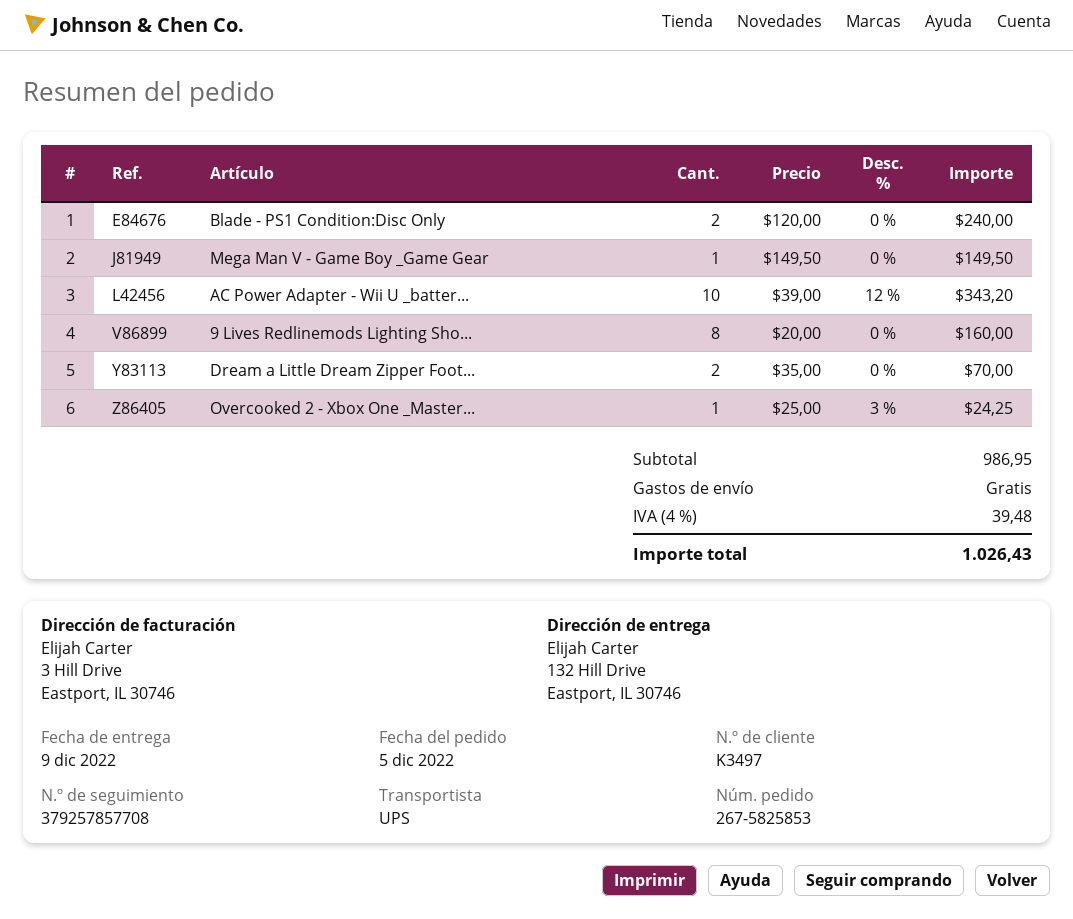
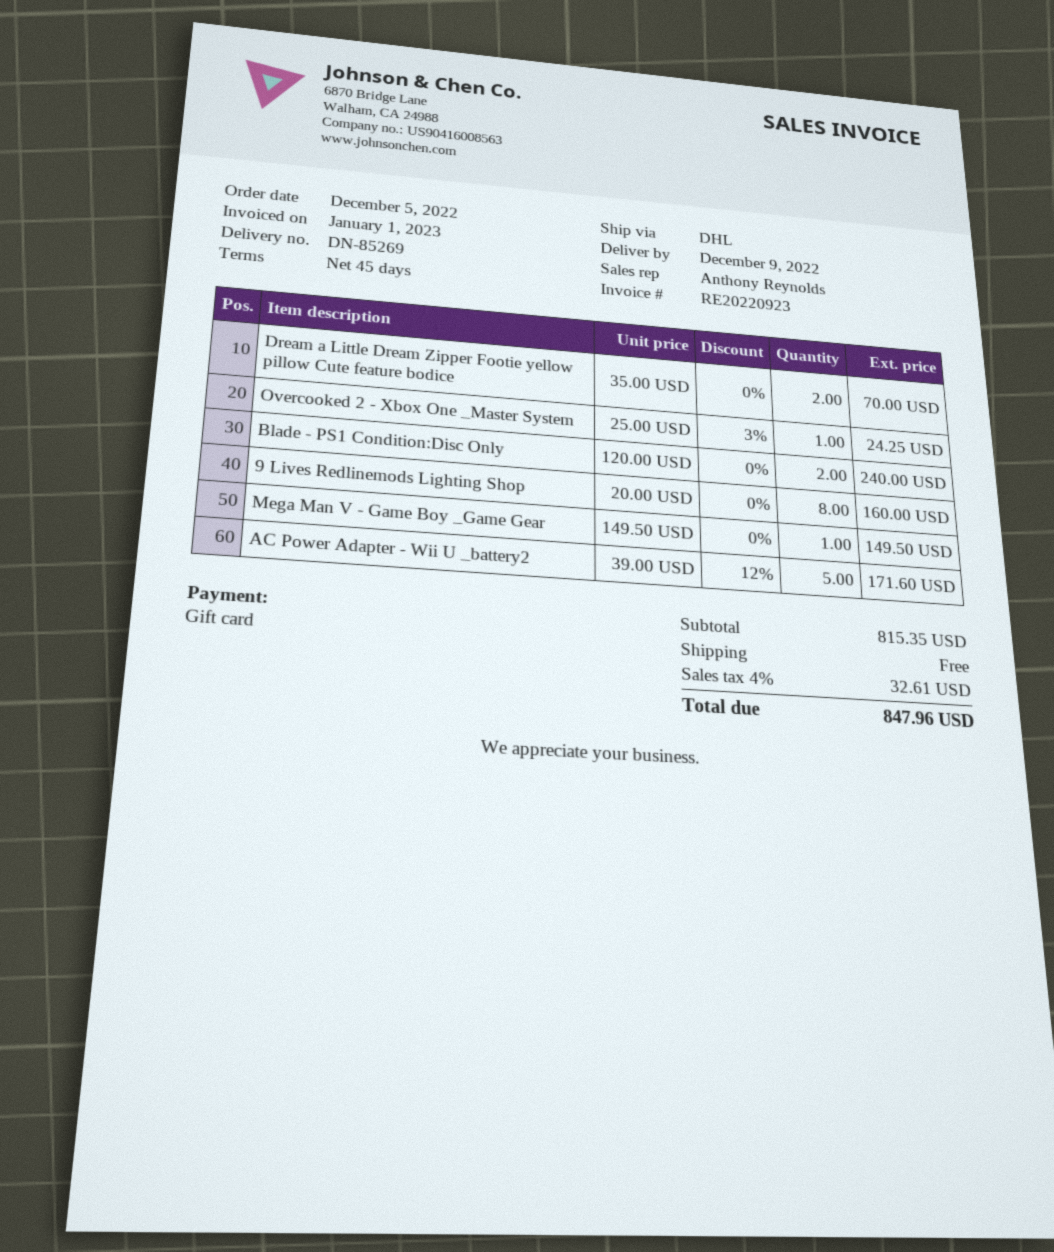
shipping method: UPS -> DHL
AC Power Adapter - Wii U _batter...: 10 x 39.00 - 12% = 343.20 -> 5 x 39.00 - 12% = 171.60
subtotal: 986.95 -> 815.35
tax: 4% = 39.48 -> 4% = 32.61
total: 1026.43 -> 847.96

